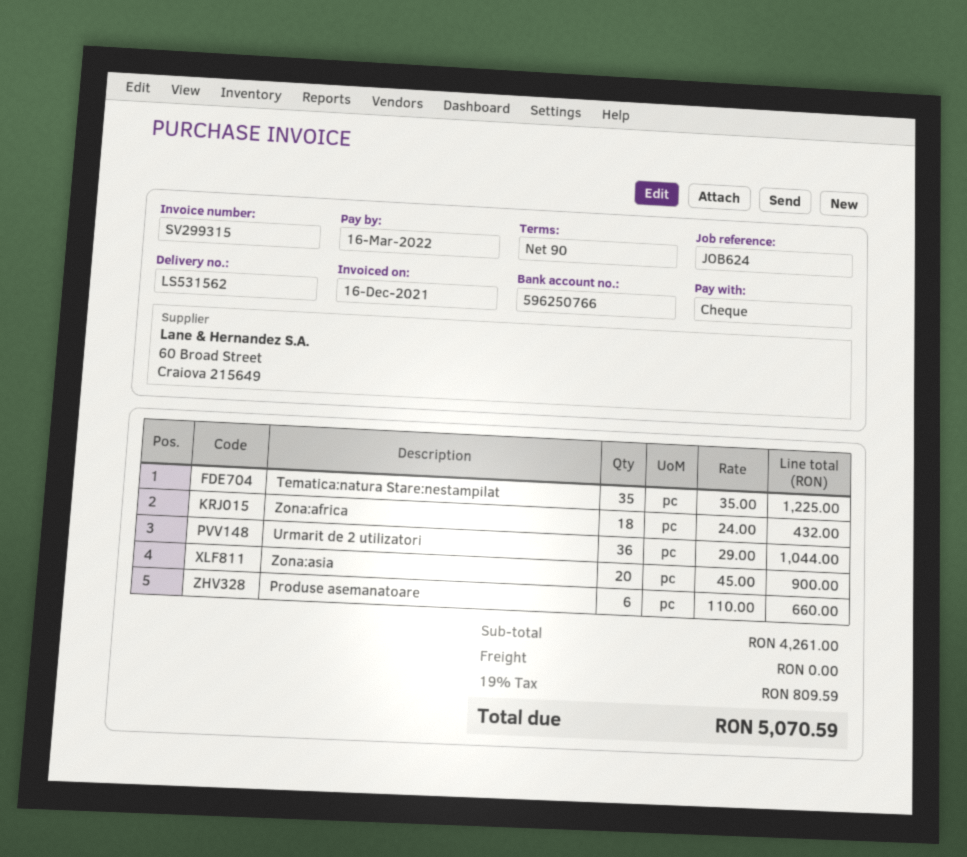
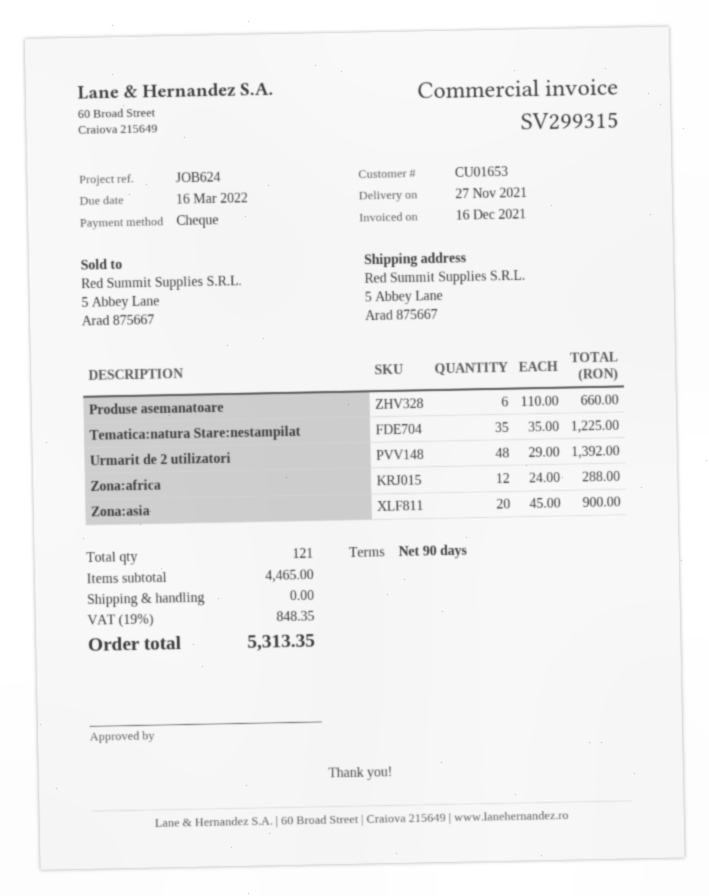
Zona:africa: 18 x 24.00 = 432.00 -> 12 x 24.00 = 288.00
Urmarit de 2 utilizatori: 36 x 29.00 = 1044.00 -> 48 x 29.00 = 1392.00
subtotal: 4261.00 -> 4465.00
tax: 19% = 809.59 -> 19% = 848.35
total: 5070.59 -> 5313.35

